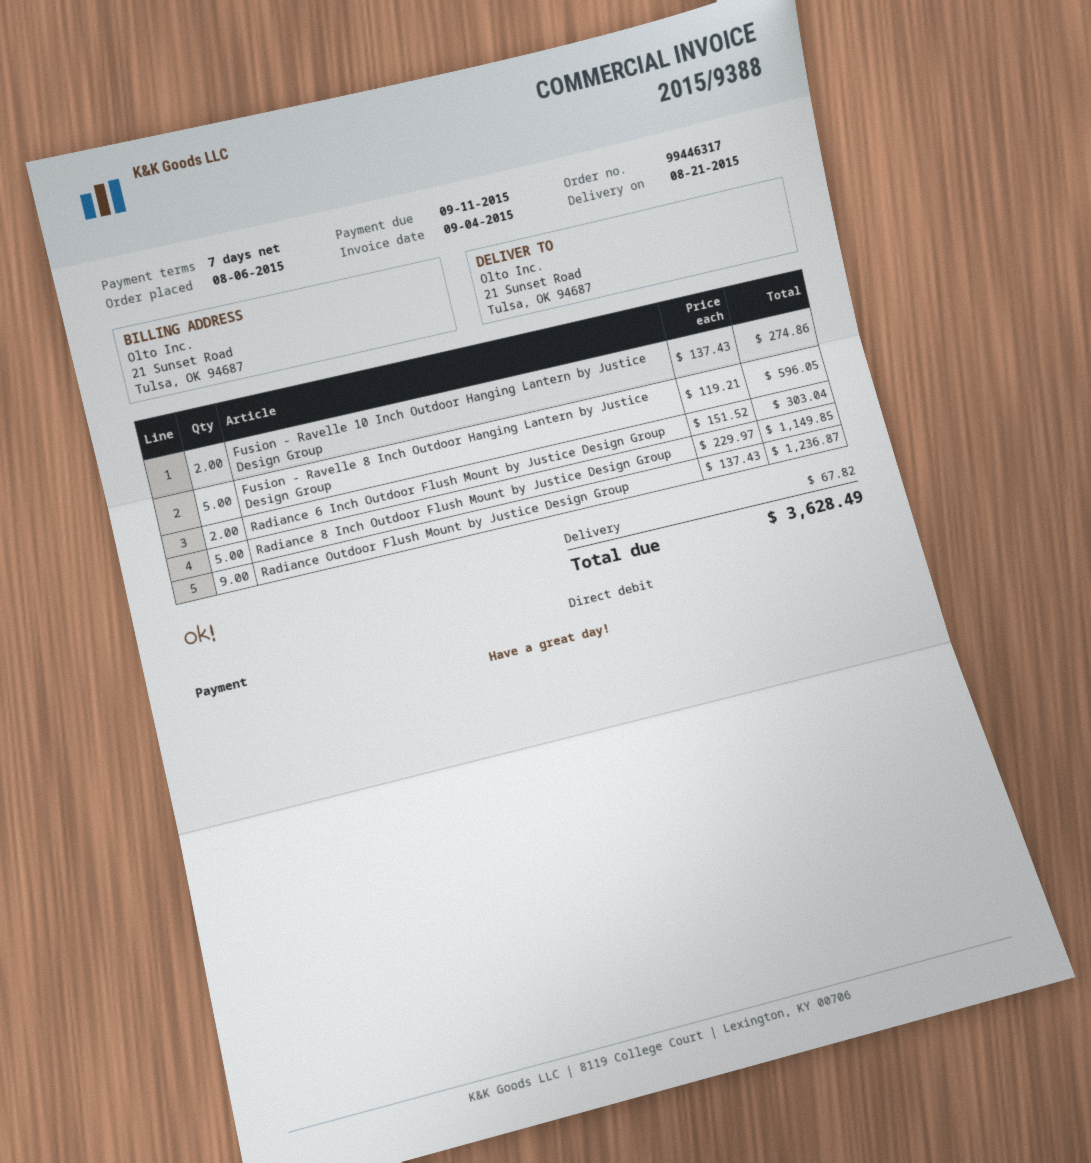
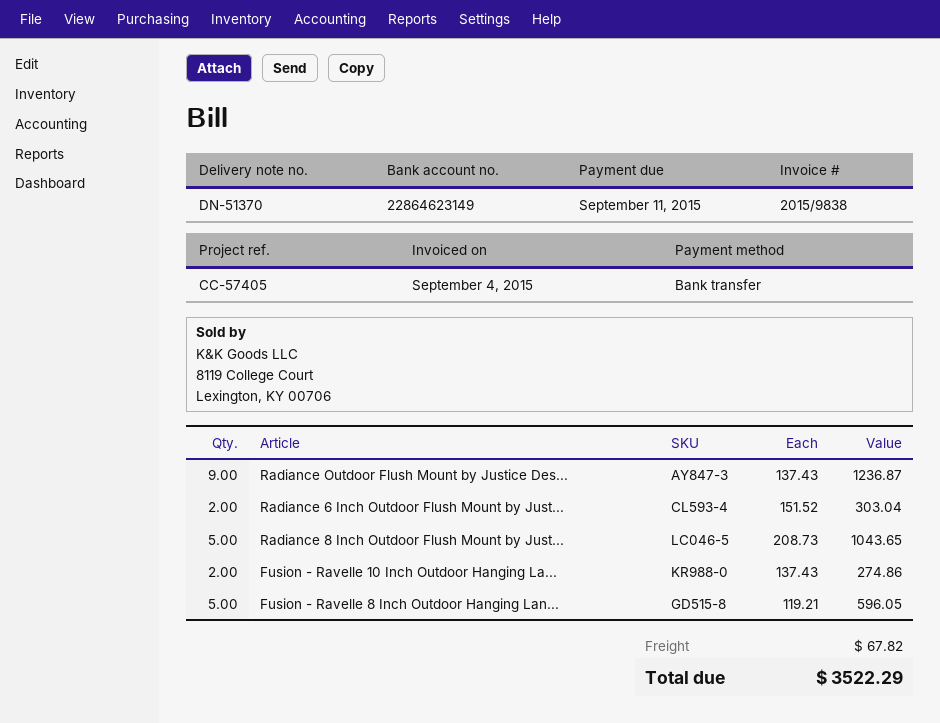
invoice number: 2015/9388 -> 2015/9838
payment method: direct debit -> bank transfer
Radiance 8 Inch Outdoor Flush Mount by Justice Design Group: 5 x 229.97 = 1149.85 -> 5 x 208.73 = 1043.65
total: 3628.49 -> 3522.29

